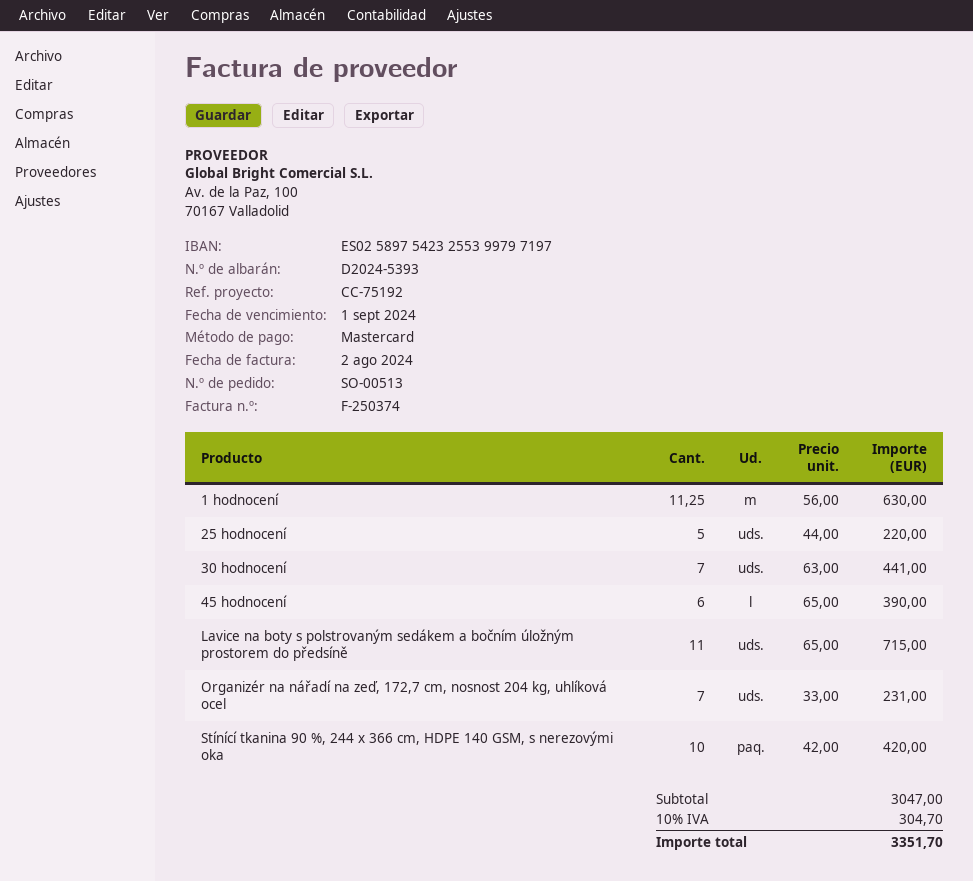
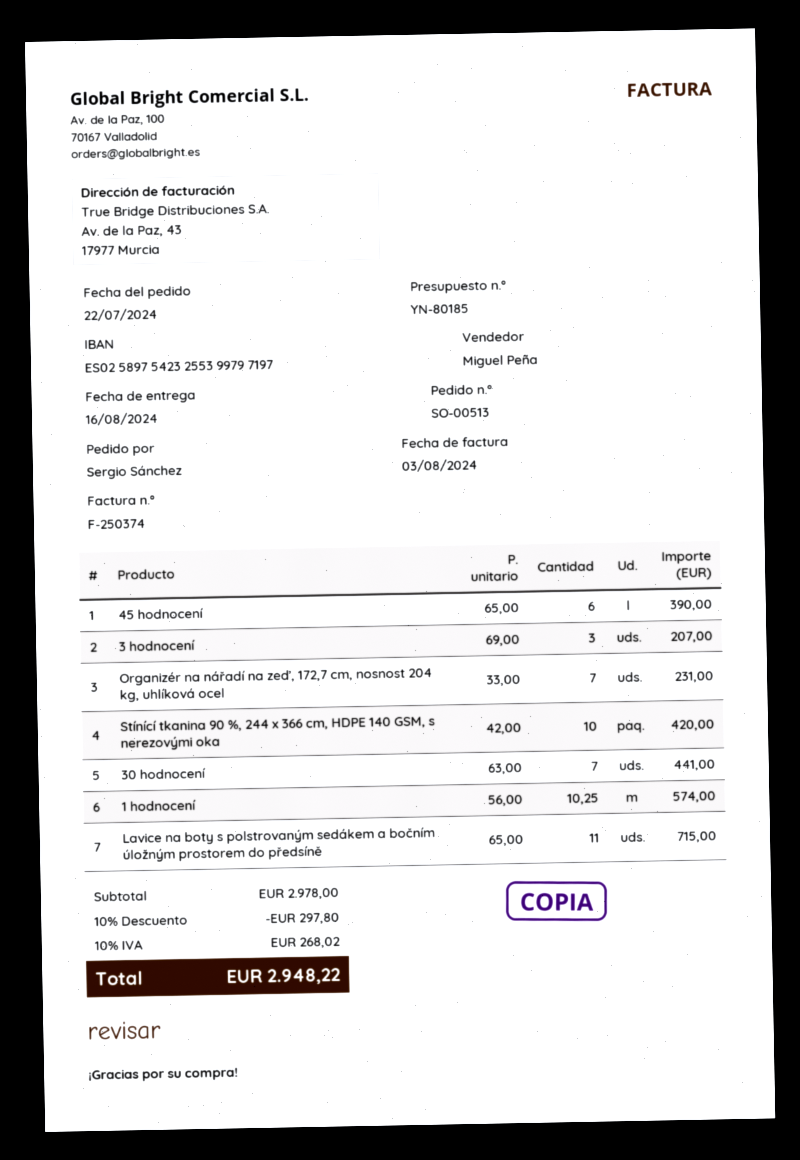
invoice date: 2024-08-02 -> 2024-08-03
1 hodnocení: 11.25 x 56.00 = 630.00 -> 10.25 x 56.00 = 574.00
25 hodnocení: 5 x 44.00 = 220.00 -> none
3 hodnocení: none -> 3 x 69.00 = 207.00
subtotal: 3047.00 -> 2978.00
discount: none -> 10% = 297.80
tax: 10% = 304.70 -> 10% = 268.02
total: 3351.70 -> 2948.22

